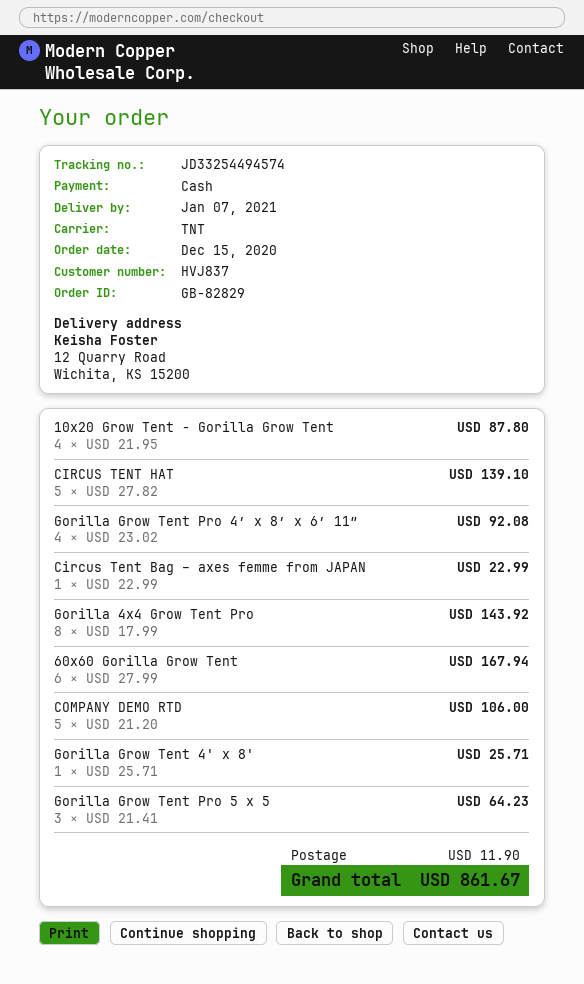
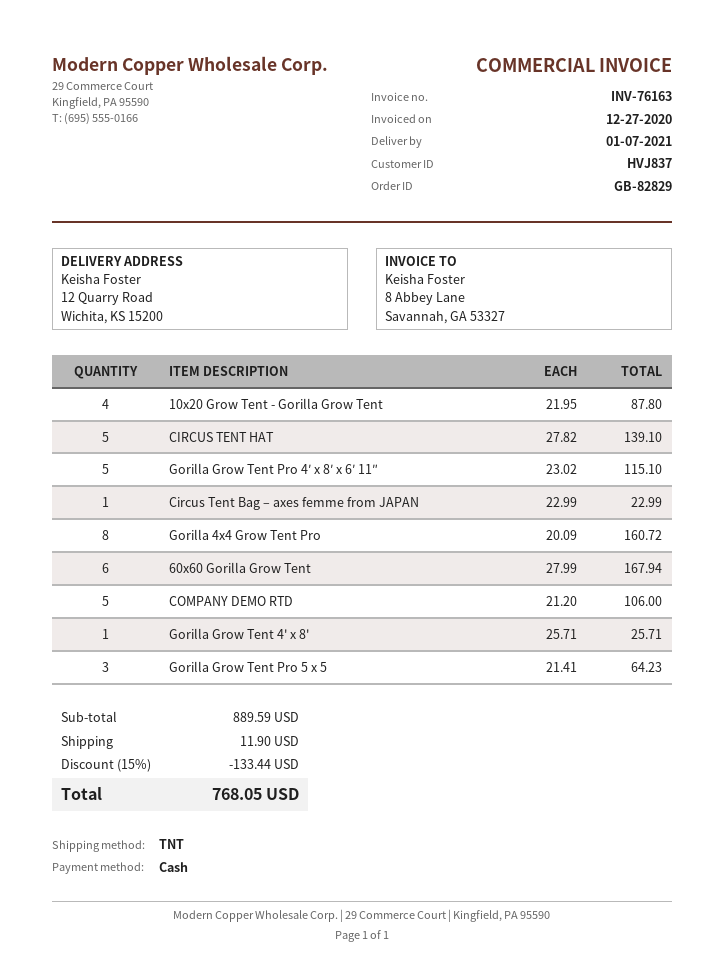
Gorilla Grow Tent Pro 4′ x 8′ x 6′ 11″: 4 x 23.02 = 92.08 -> 5 x 23.02 = 115.10
Gorilla 4x4 Grow Tent Pro: 8 x 17.99 = 143.92 -> 8 x 20.09 = 160.72
discount: none -> 15% = 133.44
total: 861.67 -> 768.05

